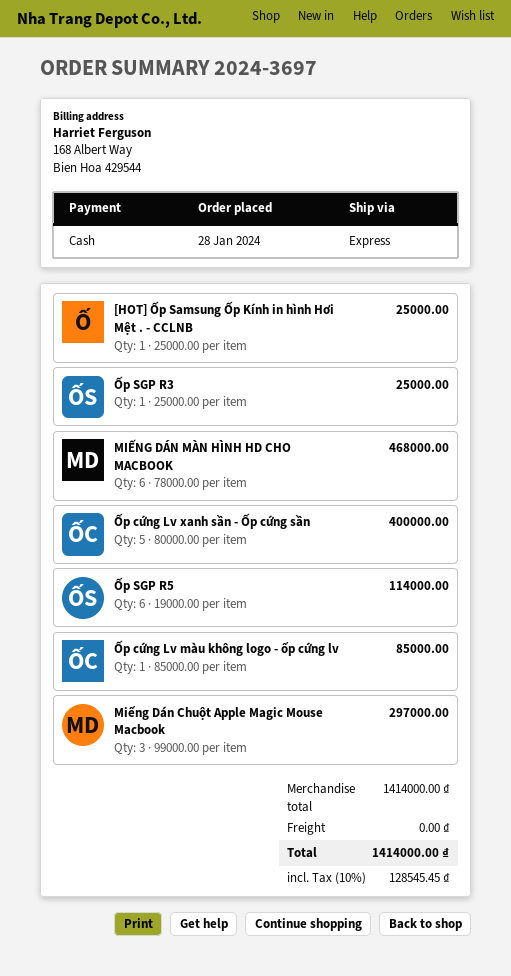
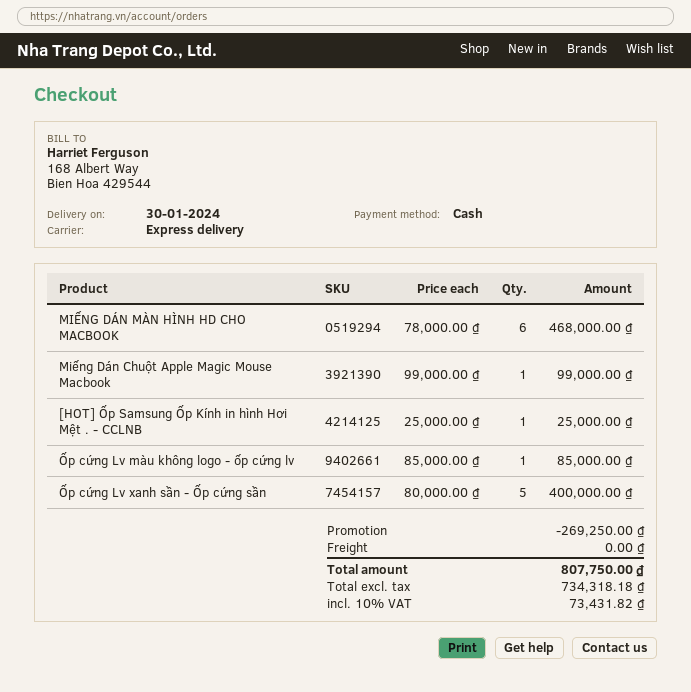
Ốp SGP R3: 1 x 25000.00 = 25000.00 -> none
Ốp SGP R5: 6 x 19000.00 = 114000.00 -> none
Miếng Dán Chuột Apple Magic Mouse Macbook: 3 x 99000.00 = 297000.00 -> 1 x 99000.00 = 99000.00
discount: none -> 269250.00
tax: 10% = 128545.45 -> 10% = 73431.82
total: 1414000.00 -> 807750.00

